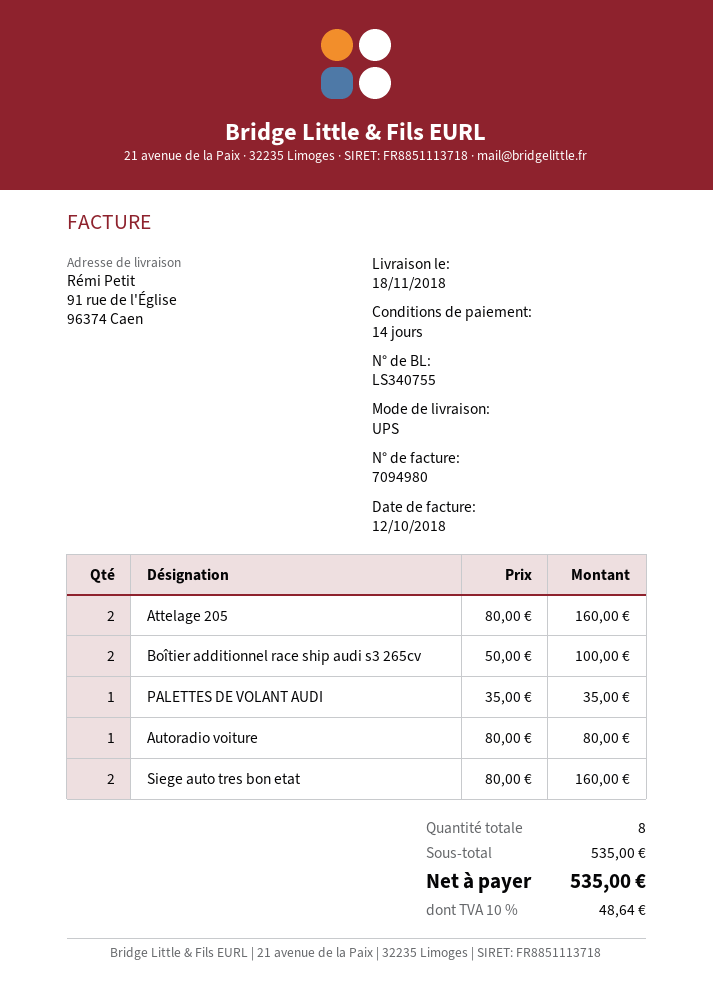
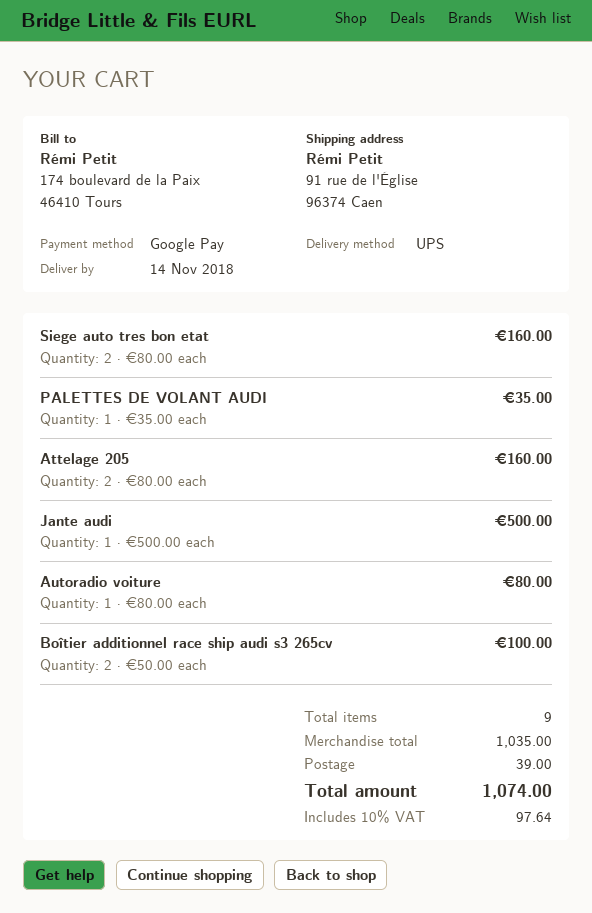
delivery date: 2018-11-18 -> 2018-11-14
Jante audi: none -> 1 x 500.00 = 500.00
total quantity: 8 -> 9
subtotal: 535.00 -> 1035.00
shipping: none -> 39.00
tax: 10% = 48.64 -> 10% = 97.64
total: 535.00 -> 1074.00

